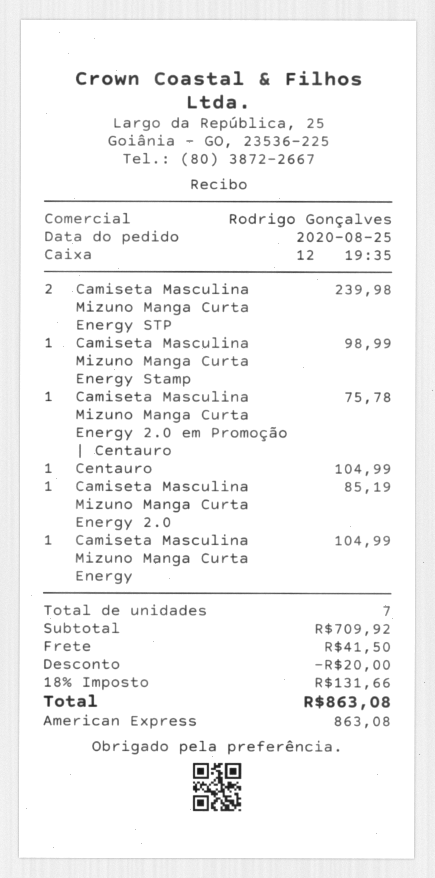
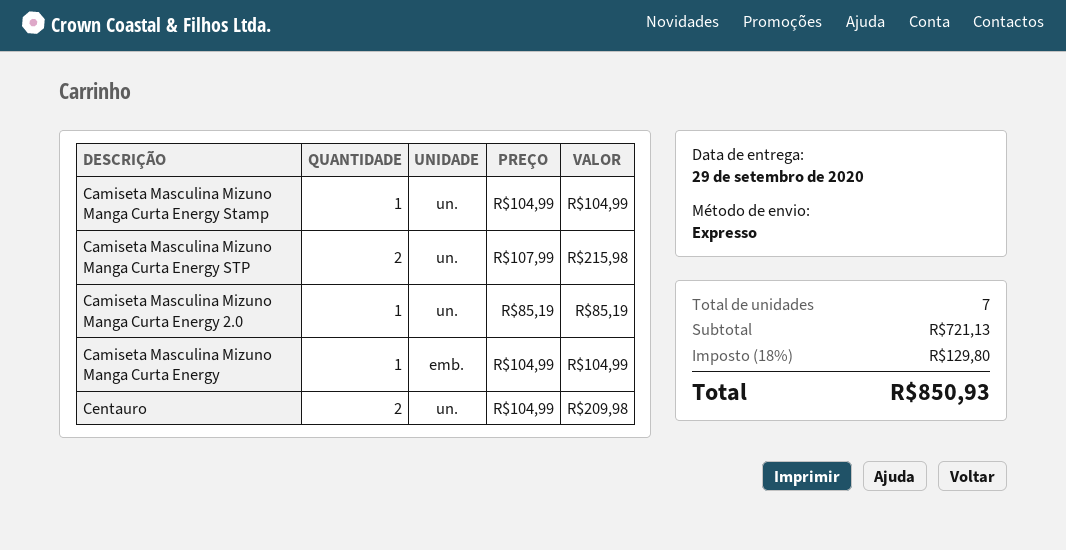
Camiseta Masculina Mizuno Manga Curta Energy STP: 2 for 239.98 -> 2 for 215.98
Camiseta Masculina Mizuno Manga Curta Energy Stamp: 1 for 98.99 -> 1 for 104.99
Camiseta Masculina Mizuno Manga Curta Energy 2.0 em Promoção | Centauro: 1 for 75.78 -> none
Centauro: 1 for 104.99 -> 2 for 209.98
subtotal: 709.92 -> 721.13
discount: 20.00 -> none
shipping: 41.50 -> none
tax: 18% = 131.66 -> 18% = 129.80
total: 863.08 -> 850.93

